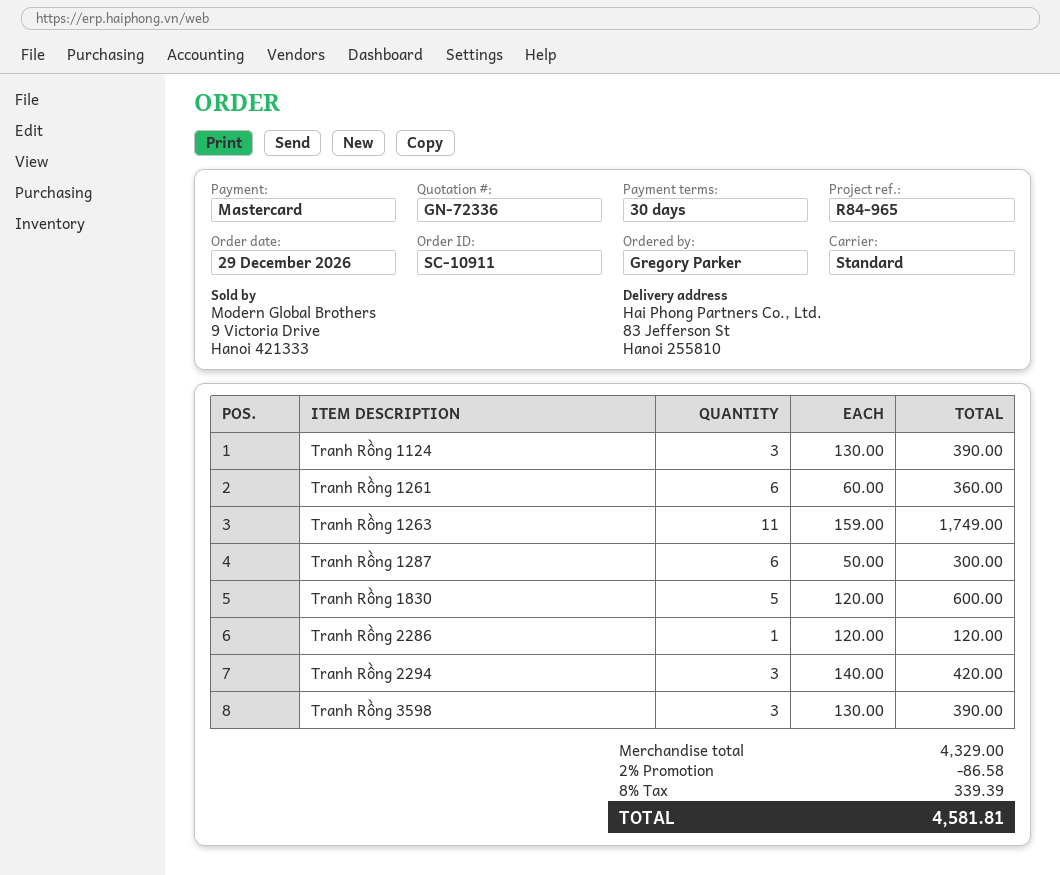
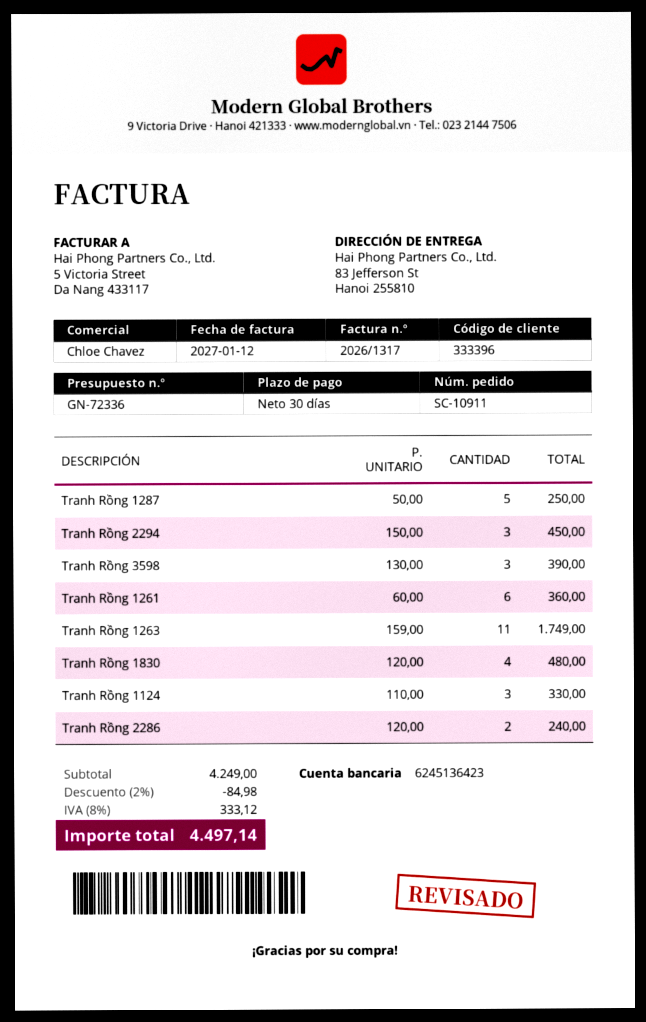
Tranh Rồng 1124: 3 x 130.00 = 390.00 -> 3 x 110.00 = 330.00
Tranh Rồng 1287: 6 x 50.00 = 300.00 -> 5 x 50.00 = 250.00
Tranh Rồng 1830: 5 x 120.00 = 600.00 -> 4 x 120.00 = 480.00
Tranh Rồng 2286: 1 x 120.00 = 120.00 -> 2 x 120.00 = 240.00
Tranh Rồng 2294: 3 x 140.00 = 420.00 -> 3 x 150.00 = 450.00
subtotal: 4329.00 -> 4249.00
discount: 2% = 86.58 -> 2% = 84.98
tax: 8% = 339.39 -> 8% = 333.12
total: 4581.81 -> 4497.14

